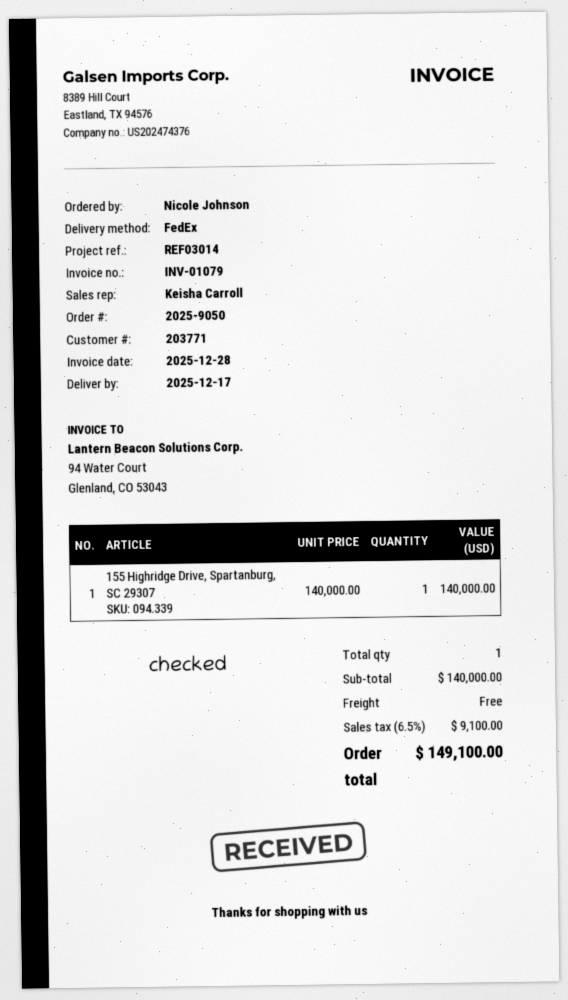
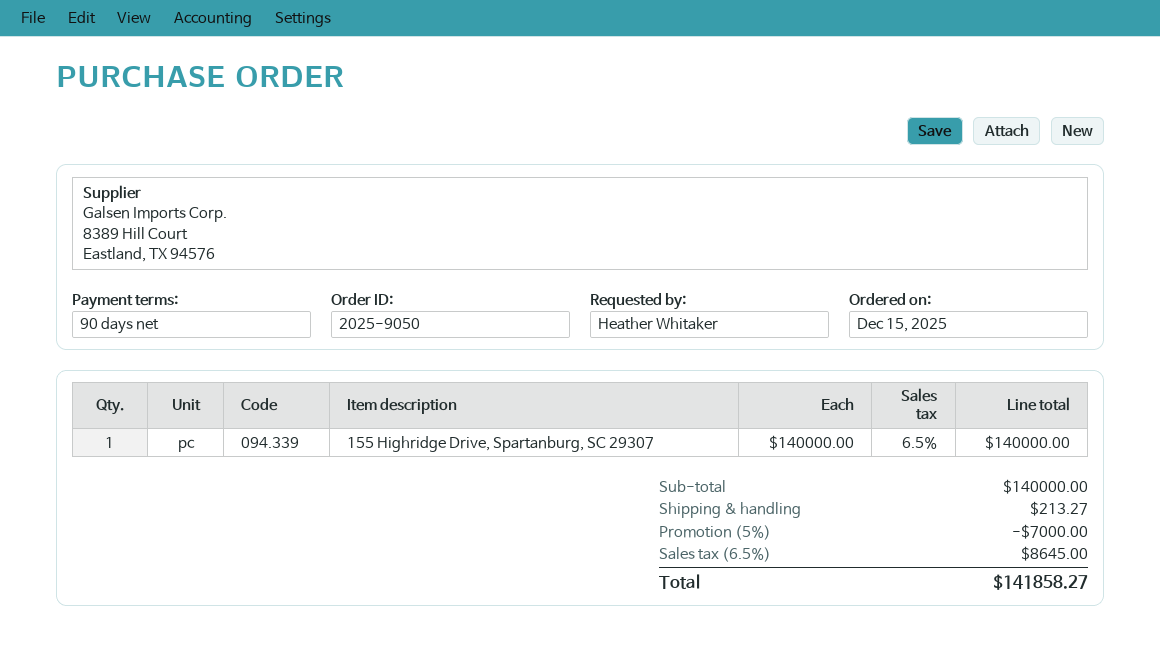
ordered by: Nicole Johnson -> Heather Whitaker
discount: none -> 5% = 7000.00
shipping: 0.00 -> 213.27
tax: 6.5% = 9100.00 -> 6.5% = 8645.00
total: 149100.00 -> 141858.27

